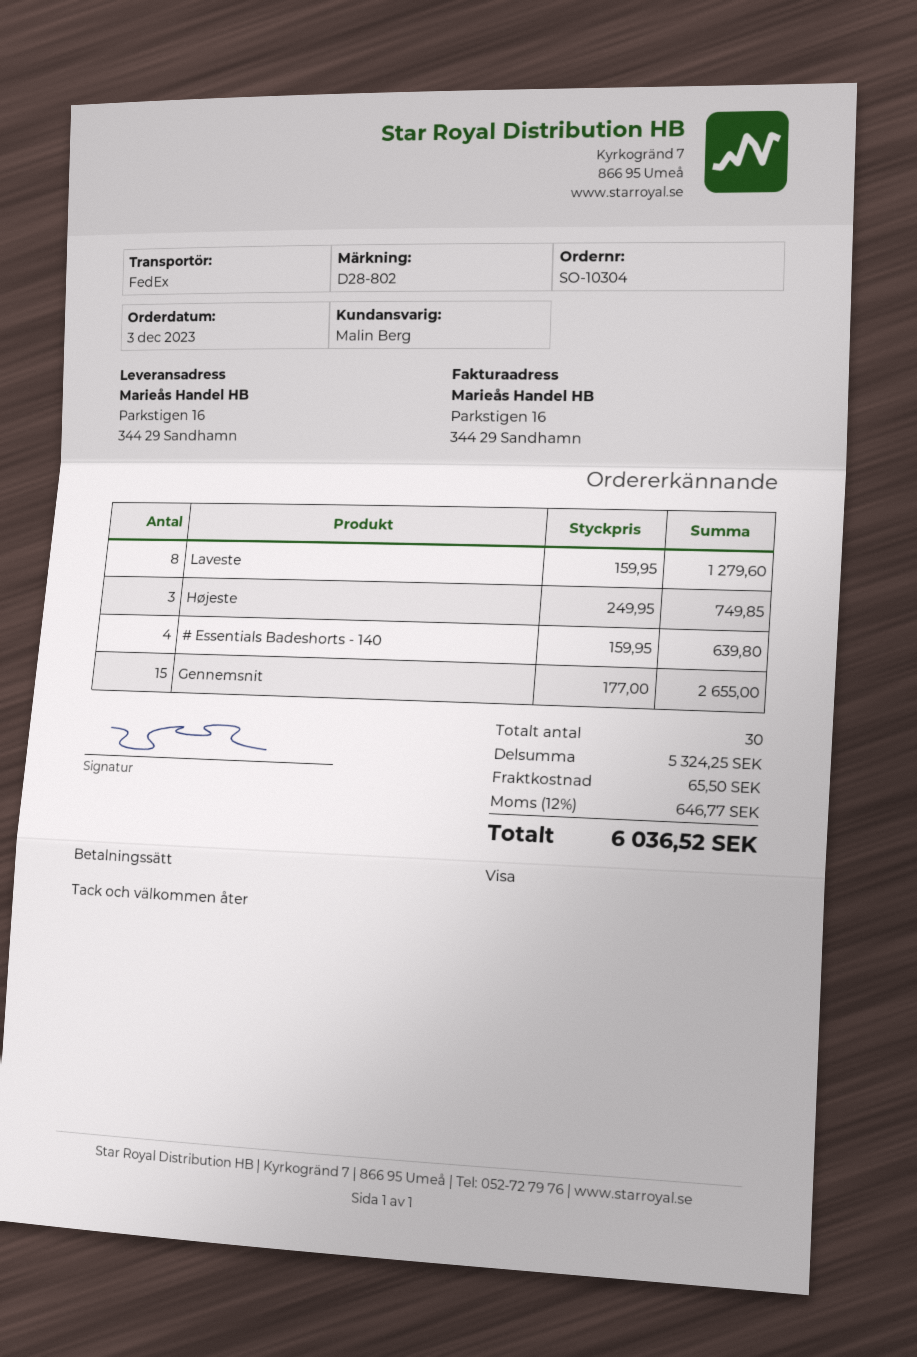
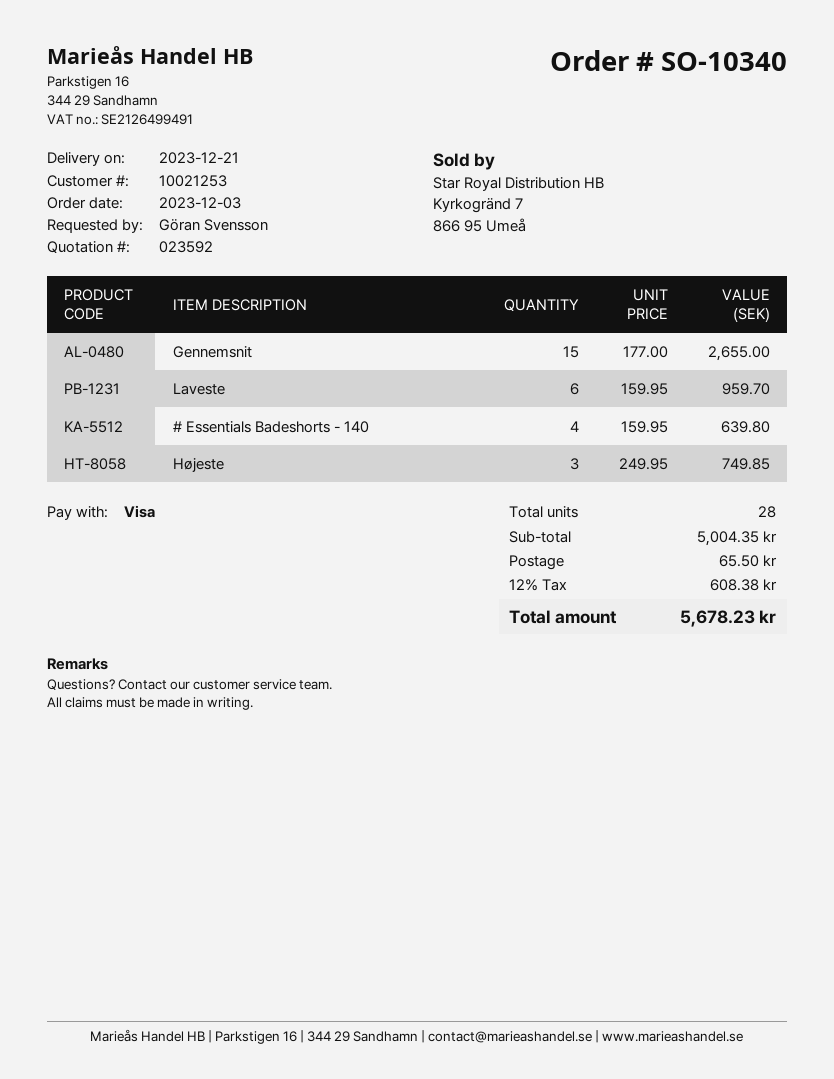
order number: SO-10304 -> SO-10340
Laveste: 8 x 159.95 = 1279.60 -> 6 x 159.95 = 959.70
total quantity: 30 -> 28
subtotal: 5324.25 -> 5004.35
tax: 12% = 646.77 -> 12% = 608.38
total: 6036.52 -> 5678.23

